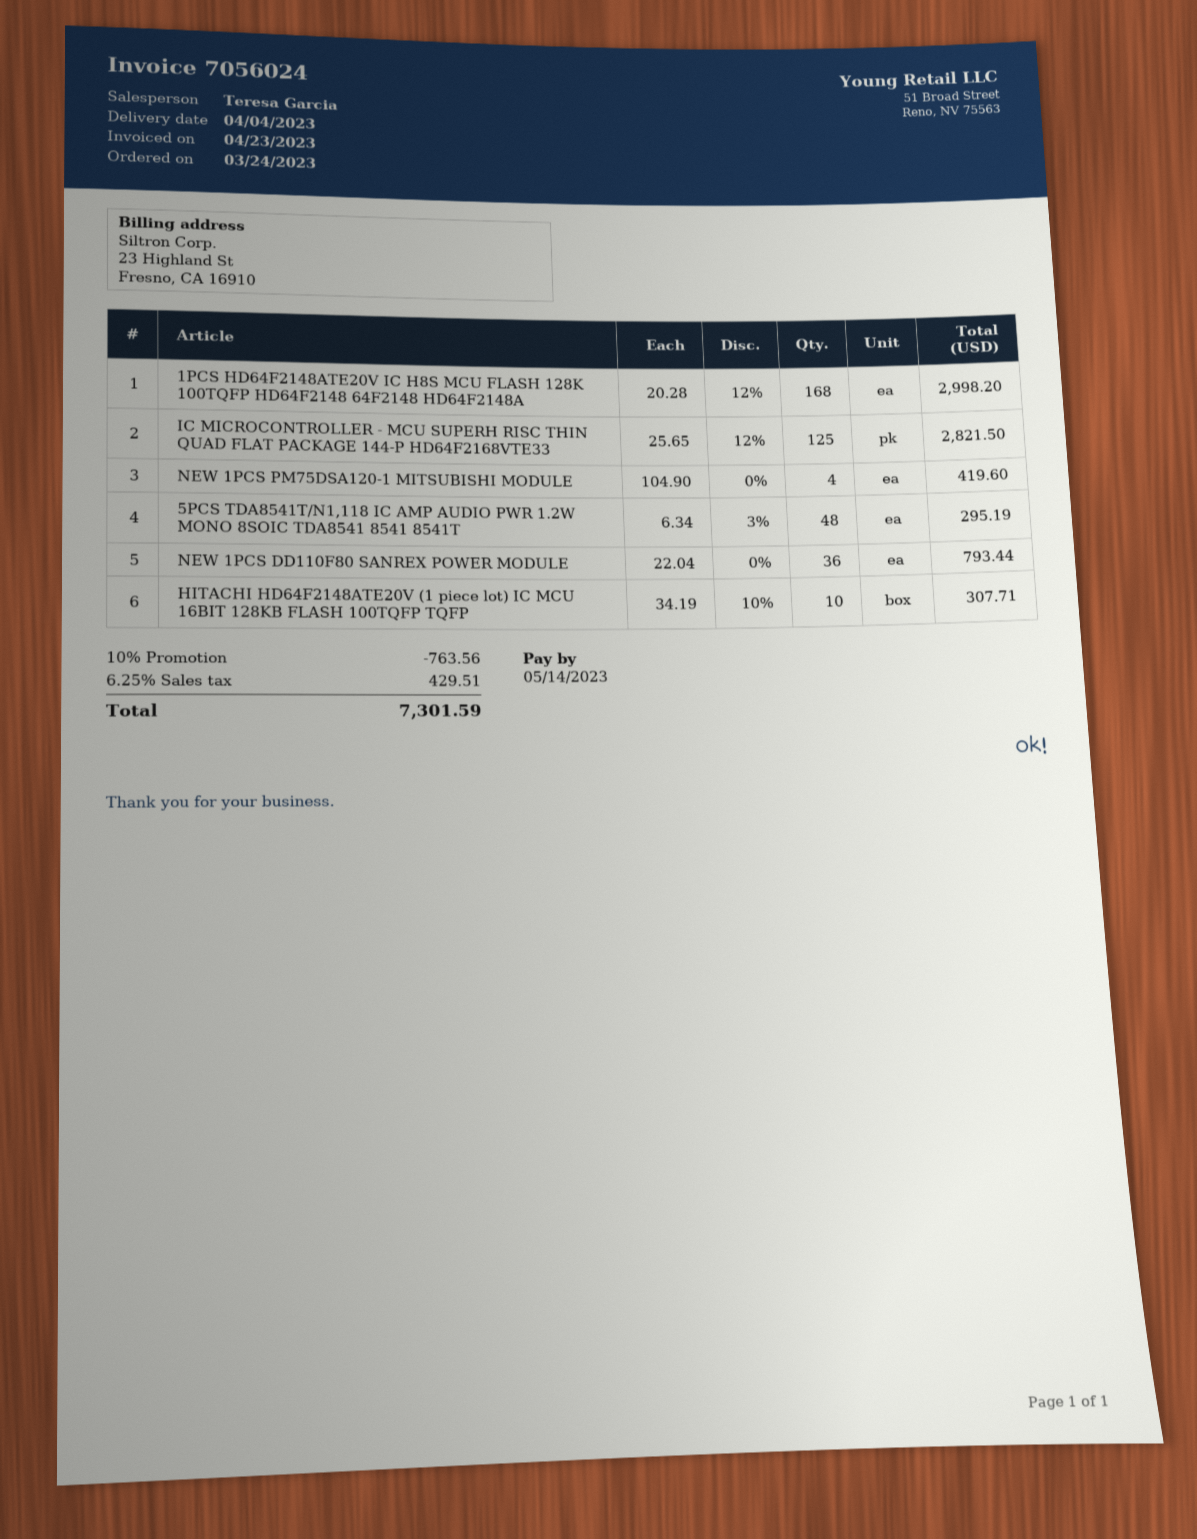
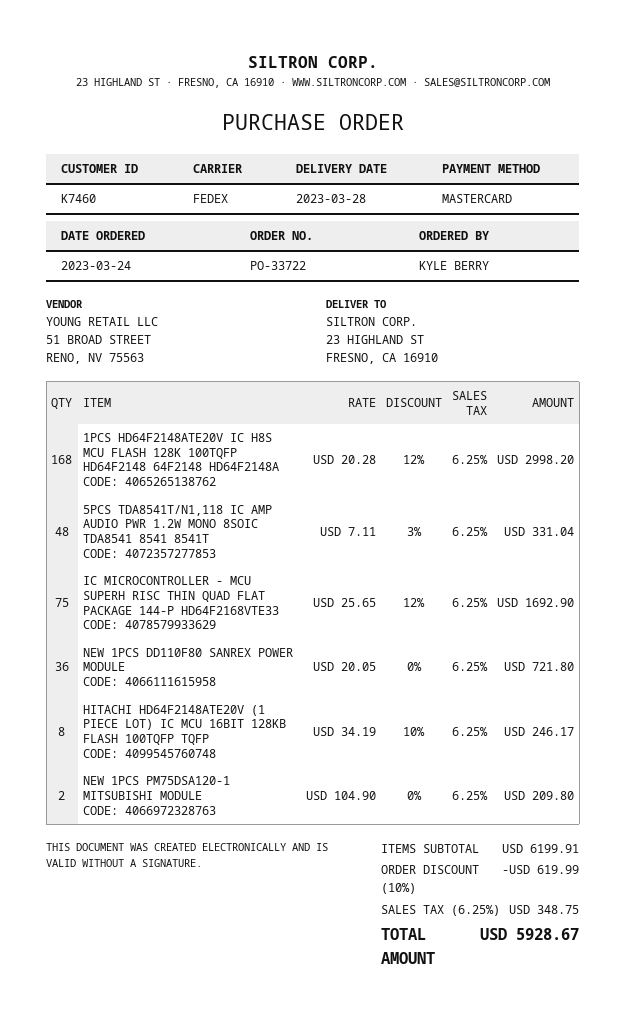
delivery date: 2023-04-04 -> 2023-03-28
IC MICROCONTROLLER - MCU SUPERH RISC THIN QUAD FLAT PACKAGE 144-P HD64F2168VTE33: 125 x 25.65 - 12% = 2821.50 -> 75 x 25.65 - 12% = 1692.90
NEW 1PCS PM75DSA120-1 MITSUBISHI MODULE: 4 x 104.90 = 419.60 -> 2 x 104.90 = 209.80
5PCS TDA8541T/N1,118 IC AMP AUDIO PWR 1.2W MONO 8SOIC TDA8541 8541 8541T: 48 x 6.34 - 3% = 295.19 -> 48 x 7.11 - 3% = 331.04
NEW 1PCS DD110F80 SANREX POWER MODULE: 36 x 22.04 = 793.44 -> 36 x 20.05 = 721.80
HITACHI HD64F2148ATE20V (1 piece lot) IC MCU 16BIT 128KB FLASH 100TQFP TQFP: 10 x 34.19 - 10% = 307.71 -> 8 x 34.19 - 10% = 246.17
discount: 10% = 763.56 -> 10% = 619.99
tax: 6.25% = 429.51 -> 6.25% = 348.75
total: 7301.59 -> 5928.67

